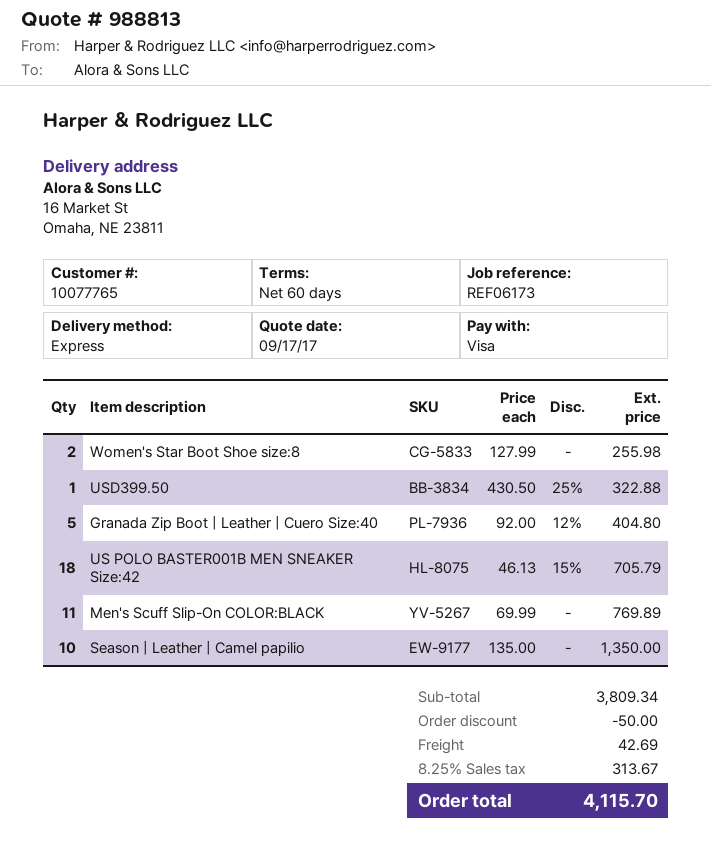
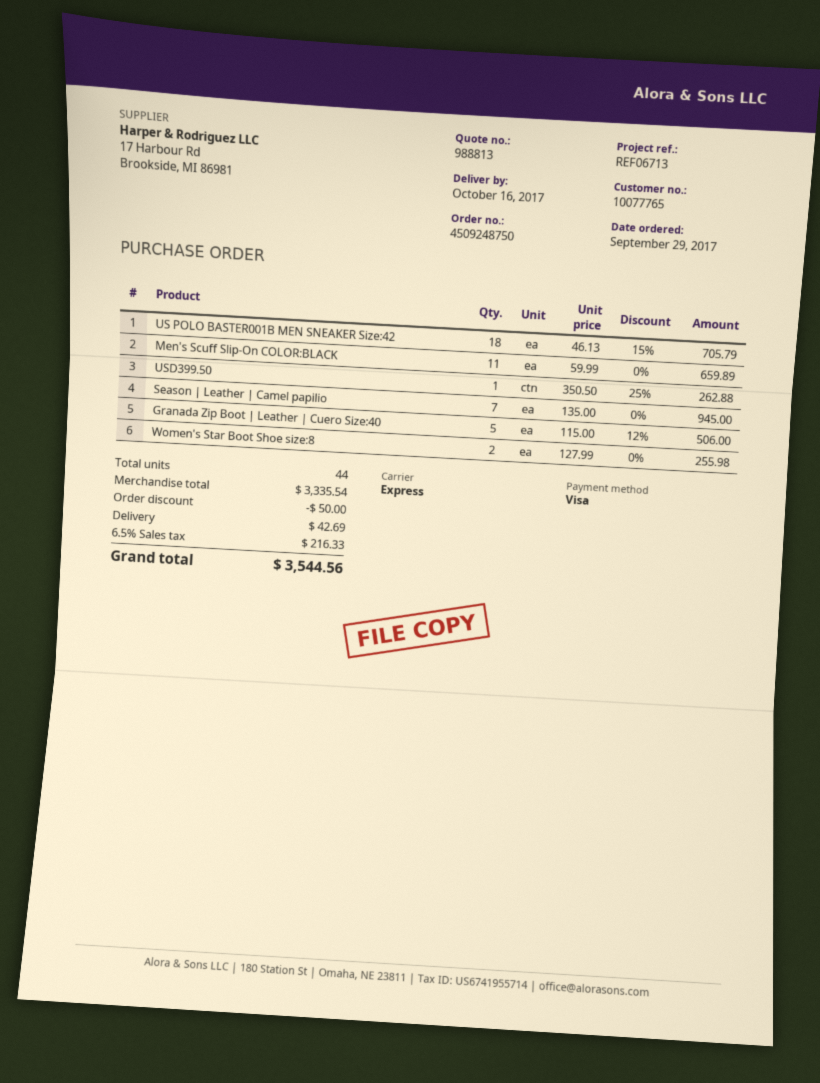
reference: REF06173 -> REF06713
USD399.50: 1 x 430.50 - 25% = 322.88 -> 1 x 350.50 - 25% = 262.88
Granada Zip Boot | Leather | Cuero Size:40: 5 x 92.00 - 12% = 404.80 -> 5 x 115.00 - 12% = 506.00
Men's Scuff Slip-On COLOR:BLACK: 11 x 69.99 = 769.89 -> 11 x 59.99 = 659.89
Season | Leather | Camel papilio: 10 x 135.00 = 1350.00 -> 7 x 135.00 = 945.00
subtotal: 3809.34 -> 3335.54
tax: 8.25% = 313.67 -> 6.5% = 216.33
total: 4115.70 -> 3544.56

